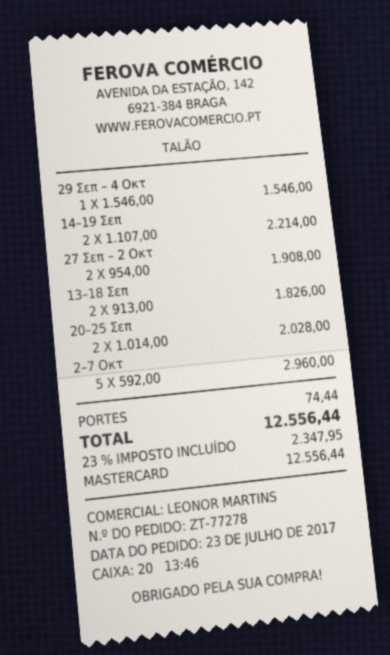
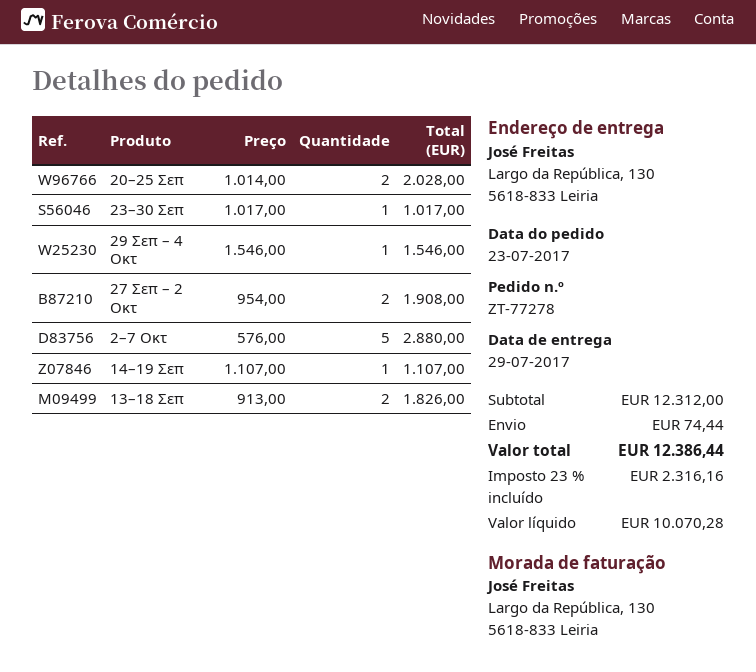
14–19 Σεπ: 2 x 1107.00 = 2214.00 -> 1 x 1107.00 = 1107.00
2–7 Οκτ: 5 x 592.00 = 2960.00 -> 5 x 576.00 = 2880.00
23–30 Σεπ: none -> 1 x 1017.00 = 1017.00
tax: 23% = 2347.95 -> 23% = 2316.16
total: 12556.44 -> 12386.44

